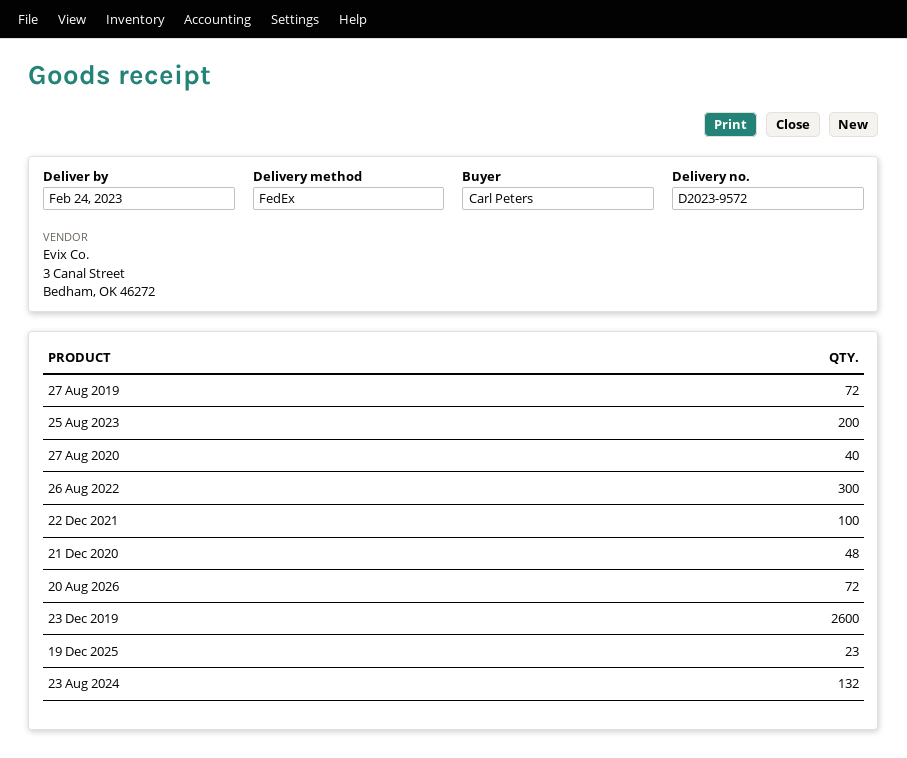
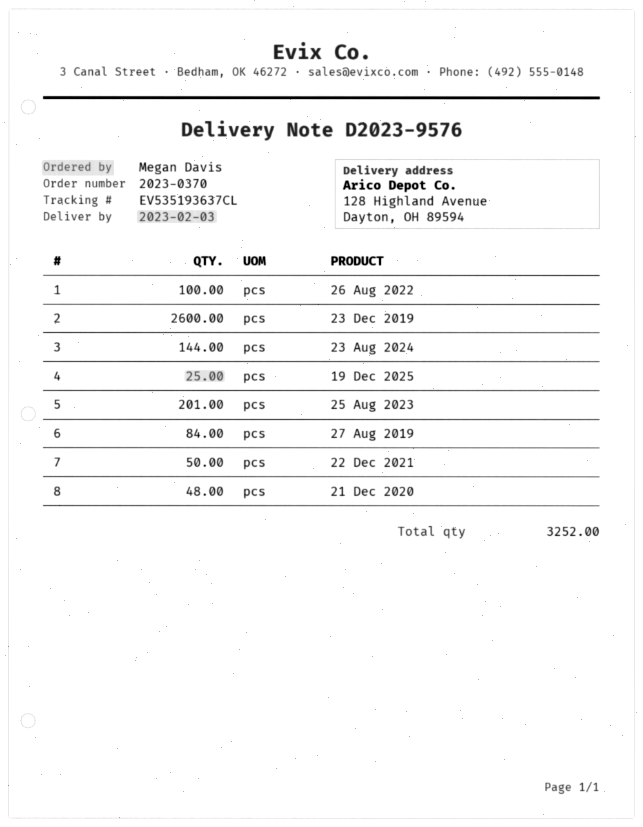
delivery note number: D2023-9572 -> D2023-9576
delivery date: 2023-02-24 -> 2023-02-03
ordered by: Carl Peters -> Megan Davis
27 Aug 2019: 72 -> 84
25 Aug 2023: 200 -> 201
27 Aug 2020: 40 -> none
26 Aug 2022: 300 -> 100
22 Dec 2021: 100 -> 50
20 Aug 2026: 72 -> none
19 Dec 2025: 23 -> 25
23 Aug 2024: 132 -> 144

